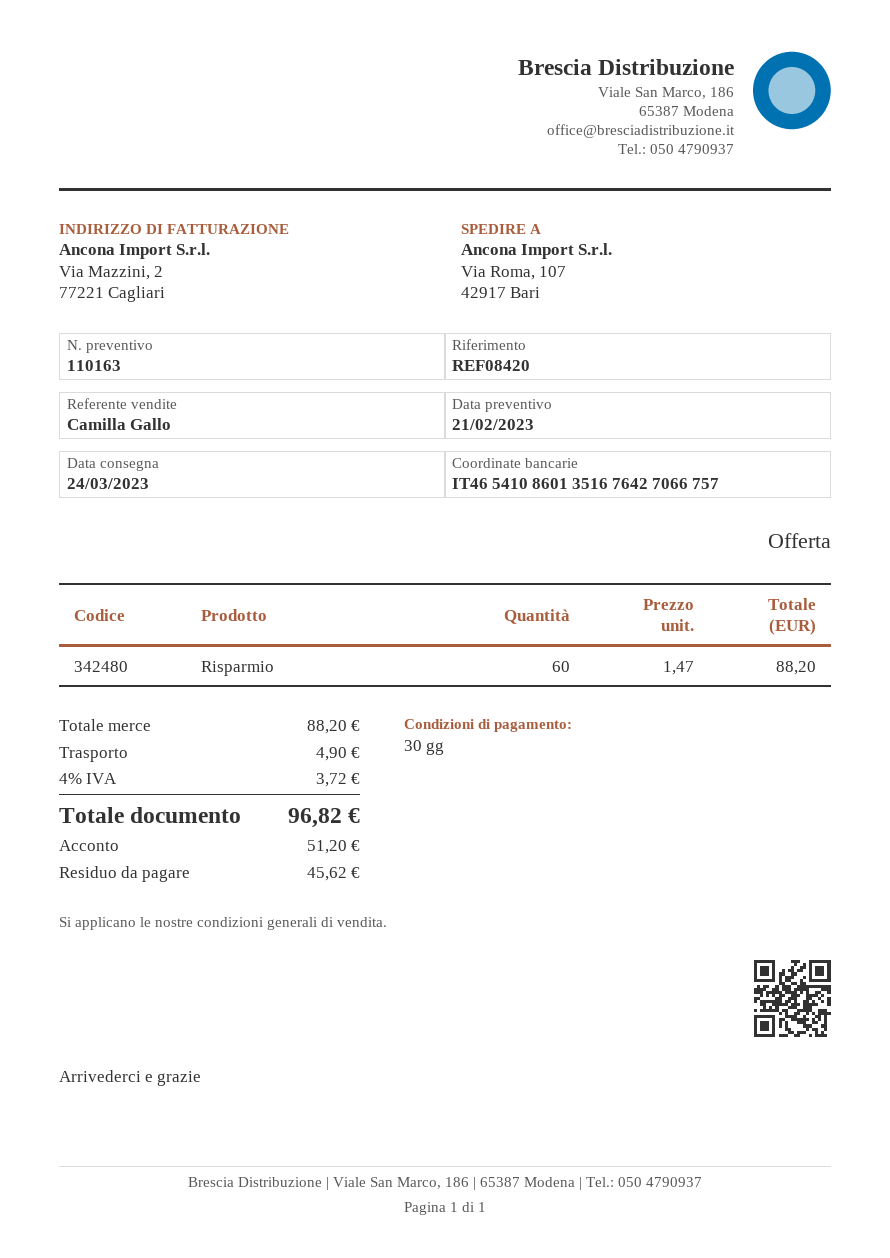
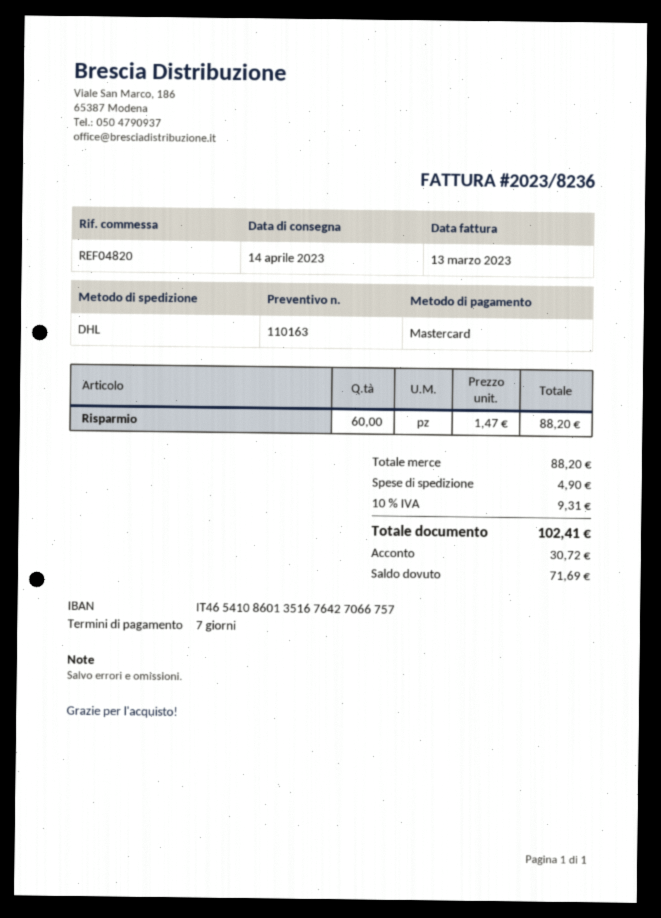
delivery date: 2023-03-24 -> 2023-04-14
payment terms: 30 days -> 7 days
reference: REF08420 -> REF04820
tax: 4% = 3.72 -> 10% = 9.31
total: 96.82 -> 102.41
deposit: 51.20 -> 30.72
balance: 45.62 -> 71.69

